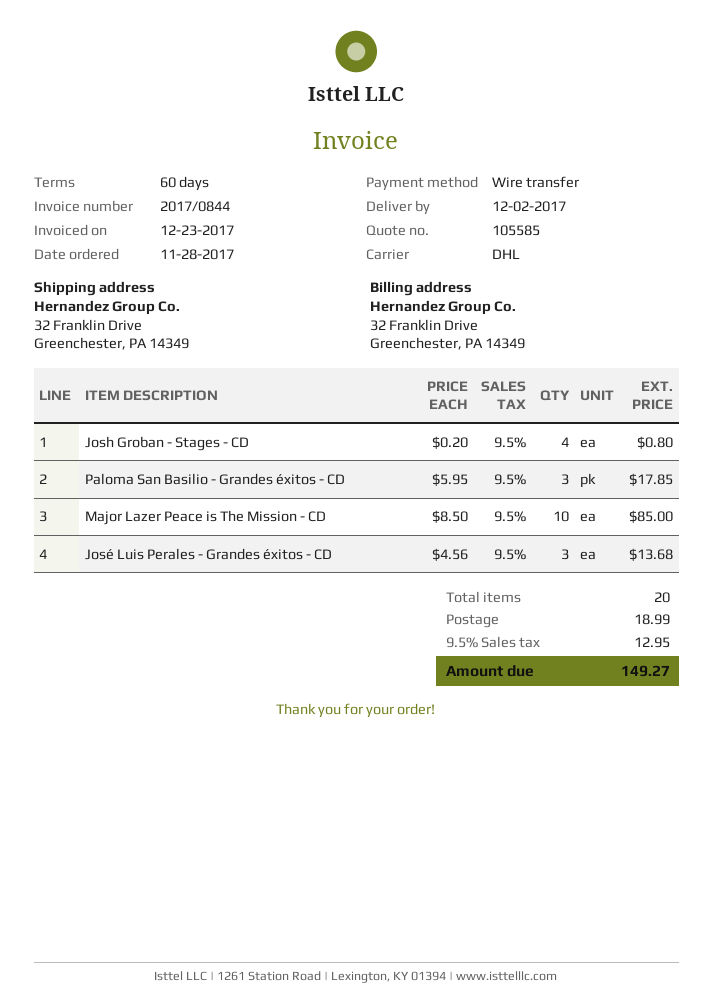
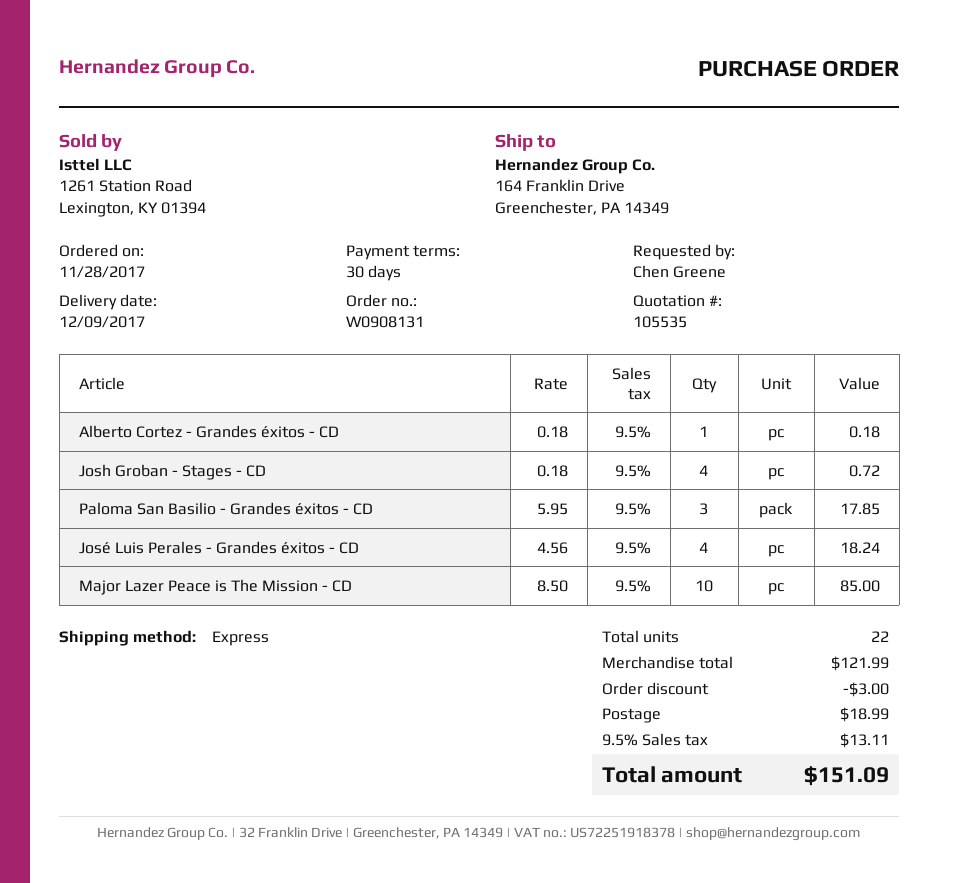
quote number: 105585 -> 105535
delivery date: 2017-12-02 -> 2017-12-09
payment terms: 60 days -> 30 days
shipping method: DHL -> express
ship to: 32 Franklin Drive, Greenchester, PA 14349 -> 164 Franklin Drive, Greenchester, PA 14349
Josh Groban - Stages - CD: 4 x 0.20 = 0.80 -> 4 x 0.18 = 0.72
José Luis Perales - Grandes éxitos - CD: 3 x 4.56 = 13.68 -> 4 x 4.56 = 18.24
Alberto Cortez - Grandes éxitos - CD: none -> 1 x 0.18 = 0.18
total quantity: 20 -> 22
discount: none -> 3.00
tax: 9.5% = 12.95 -> 9.5% = 13.11
total: 149.27 -> 151.09

